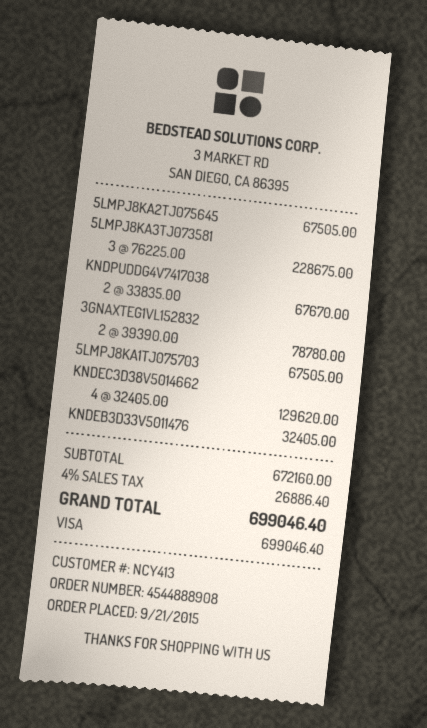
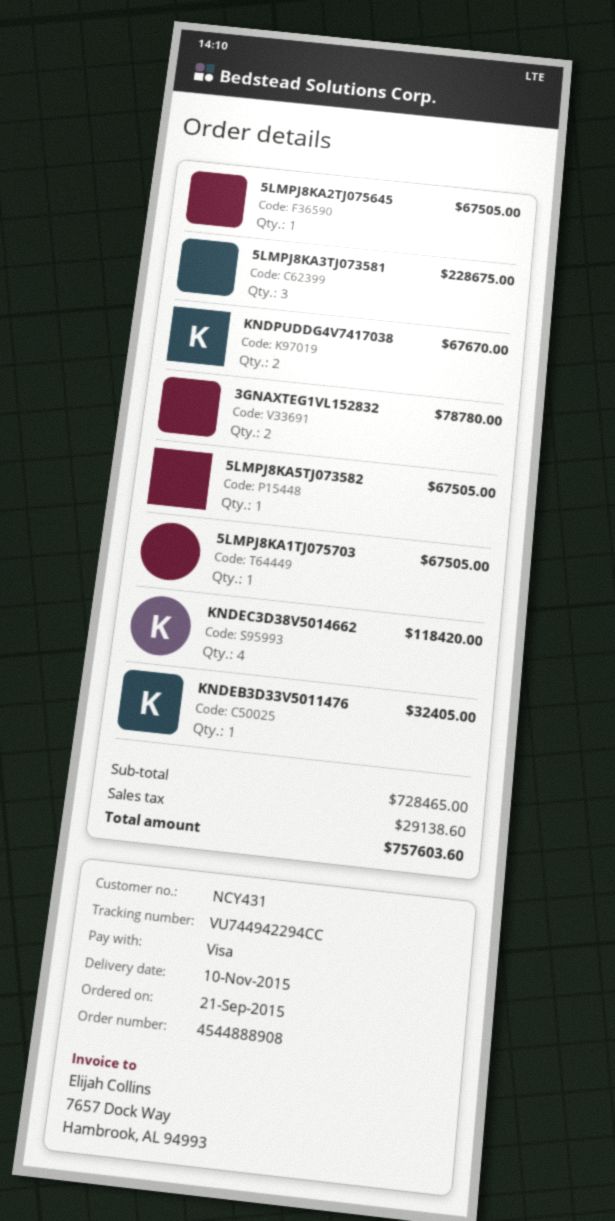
customer number: NCY413 -> NCY431
KNDEC3D38V5014662: 4 for 129620.00 -> 4 for 118420.00
5LMPJ8KA5TJ073582: none -> 1 for 67505.00
subtotal: 672160.00 -> 728465.00
tax: 26886.40 -> 29138.60
total: 699046.40 -> 757603.60

